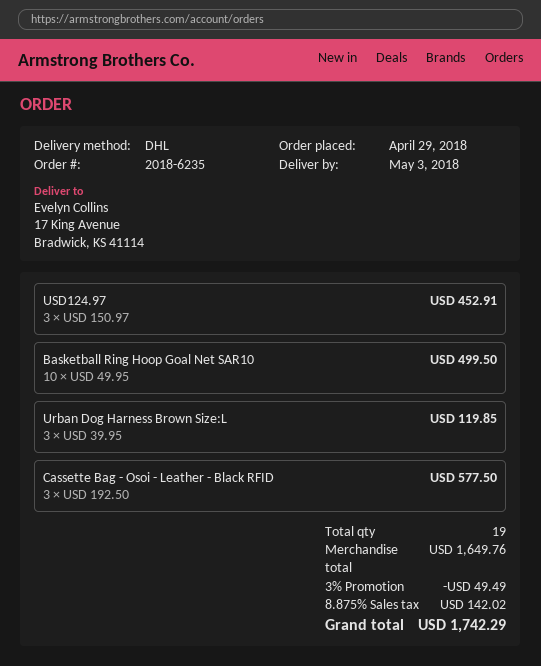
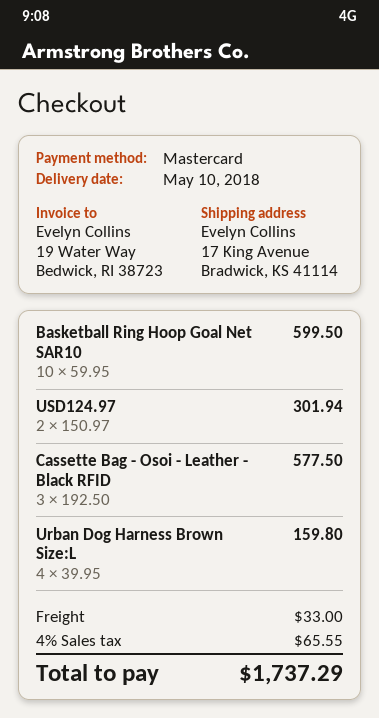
delivery date: 2018-05-03 -> 2018-05-10
USD124.97: 3 x 150.97 = 452.91 -> 2 x 150.97 = 301.94
Basketball Ring Hoop Goal Net SAR10: 10 x 49.95 = 499.50 -> 10 x 59.95 = 599.50
Urban Dog Harness Brown Size:L: 3 x 39.95 = 119.85 -> 4 x 39.95 = 159.80
discount: 3% = 49.49 -> none
shipping: none -> 33.00
tax: 8.875% = 142.02 -> 4% = 65.55
total: 1742.29 -> 1737.29

